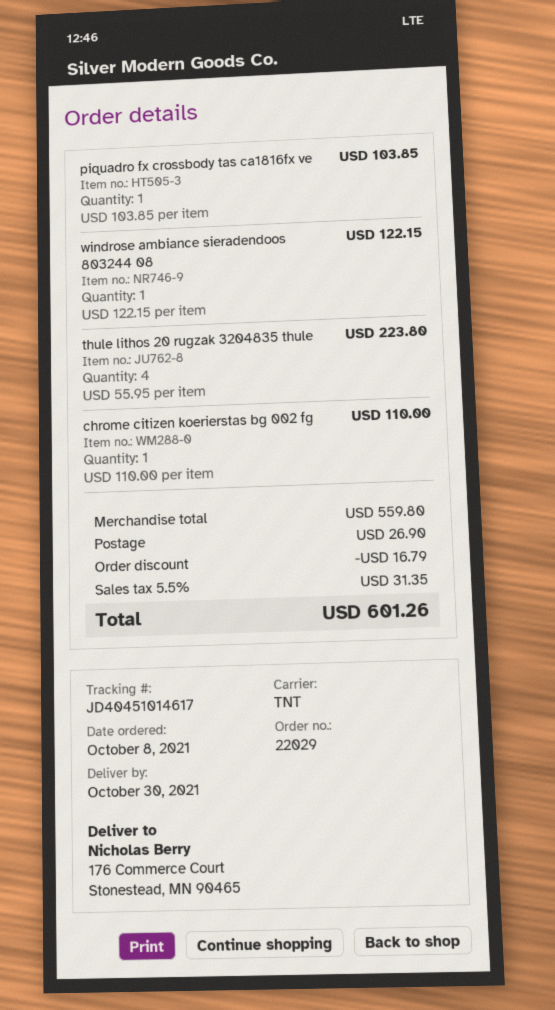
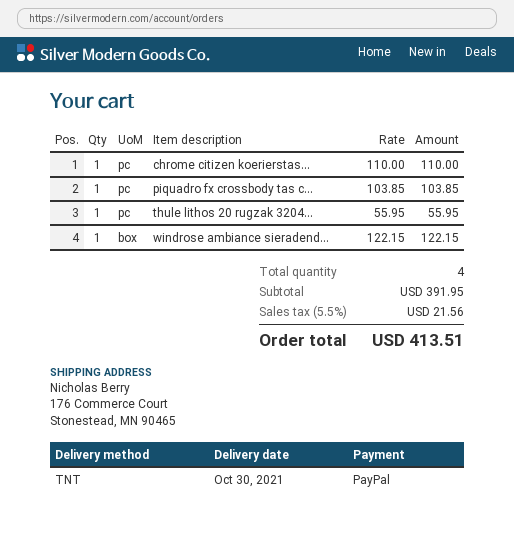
thule lithos 20 rugzak 3204835 thule: 4 x 55.95 = 223.80 -> 1 x 55.95 = 55.95
subtotal: 559.80 -> 391.95
discount: 16.79 -> none
shipping: 26.90 -> none
tax: 5.5% = 31.35 -> 5.5% = 21.56
total: 601.26 -> 413.51

